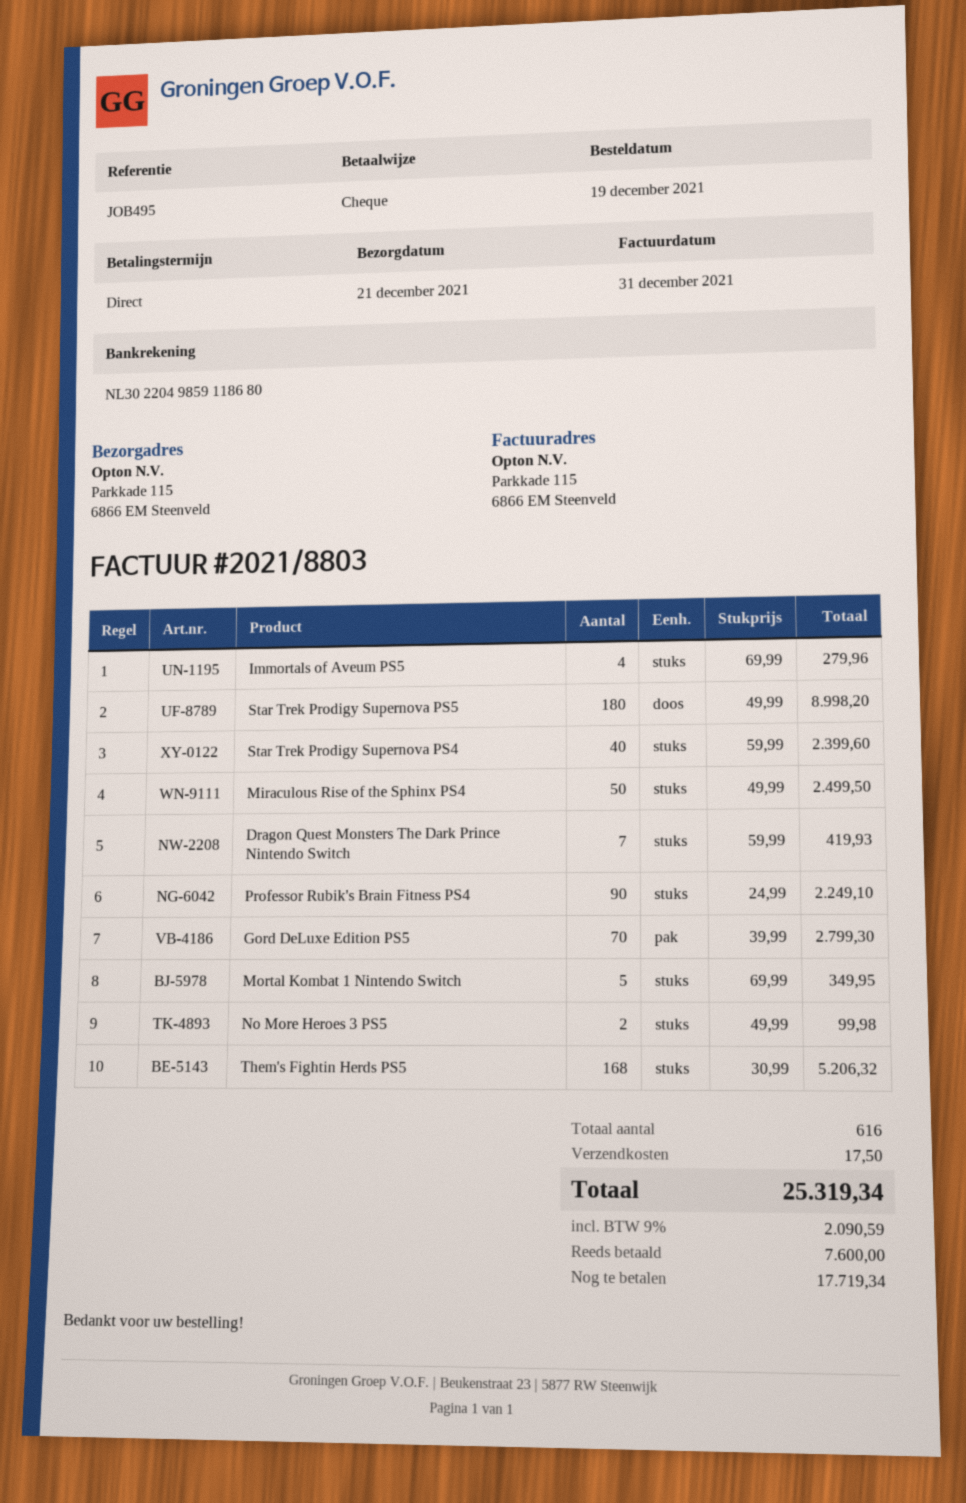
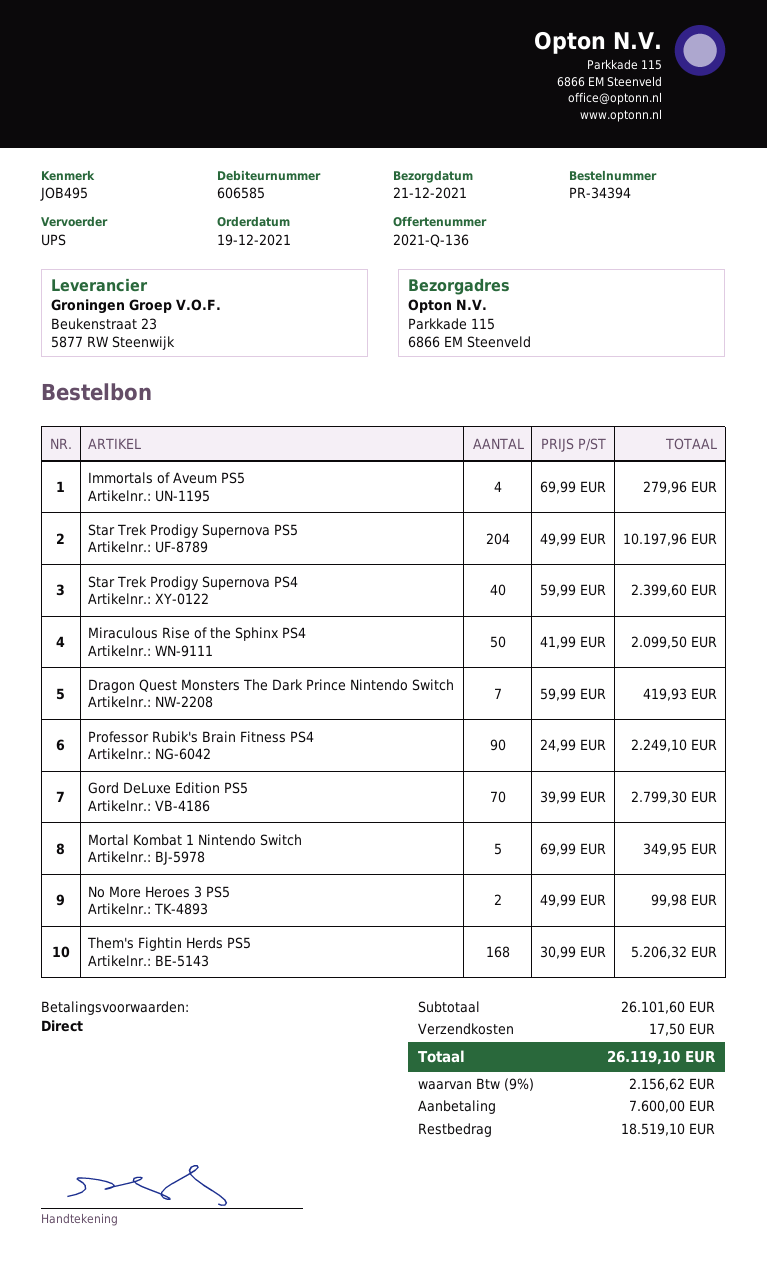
Star Trek Prodigy Supernova PS5: 180 x 49.99 = 8998.20 -> 204 x 49.99 = 10197.96
Miraculous Rise of the Sphinx PS4: 50 x 49.99 = 2499.50 -> 50 x 41.99 = 2099.50
tax: 9% = 2090.59 -> 9% = 2156.62
total: 25319.34 -> 26119.10
balance: 17719.34 -> 18519.10

